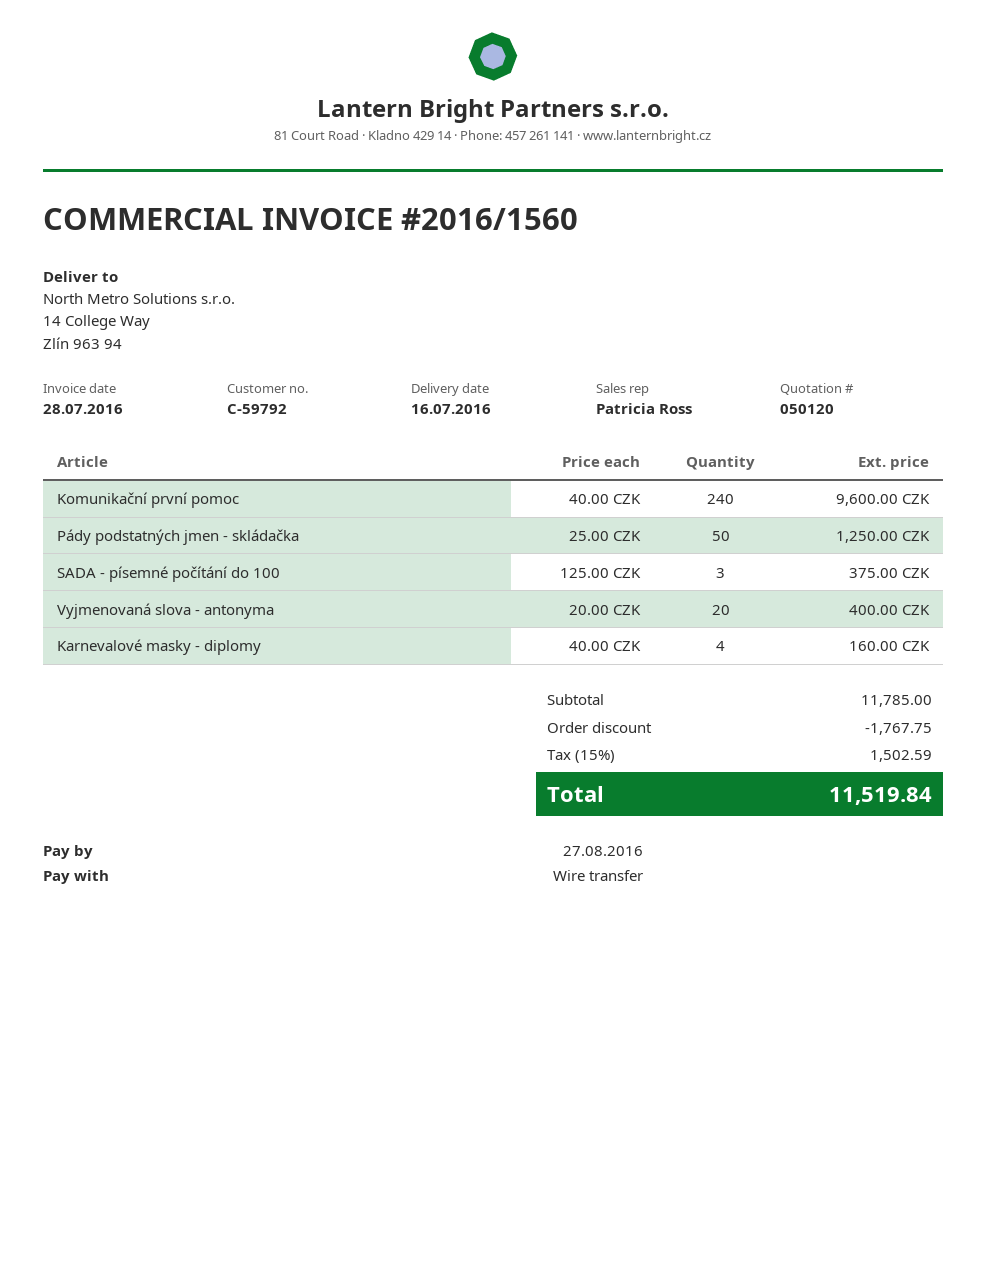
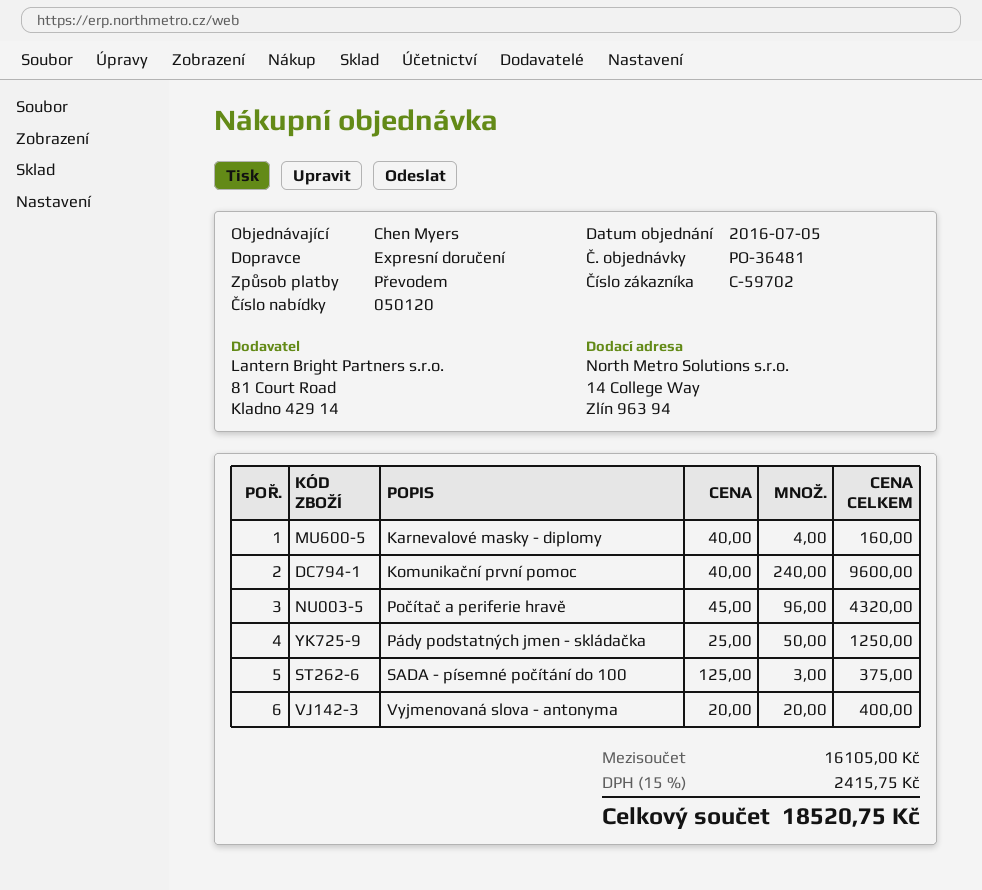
customer number: C-59792 -> C-59702
Počítač a periferie hravě: none -> 96 x 45.00 = 4320.00
subtotal: 11785.00 -> 16105.00
discount: 1767.75 -> none
tax: 15% = 1502.59 -> 15% = 2415.75
total: 11519.84 -> 18520.75

